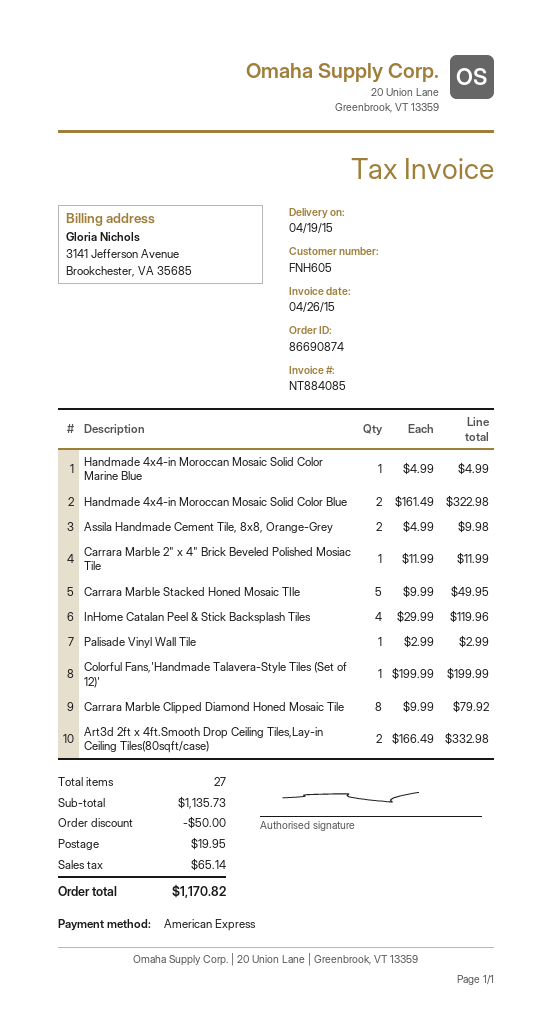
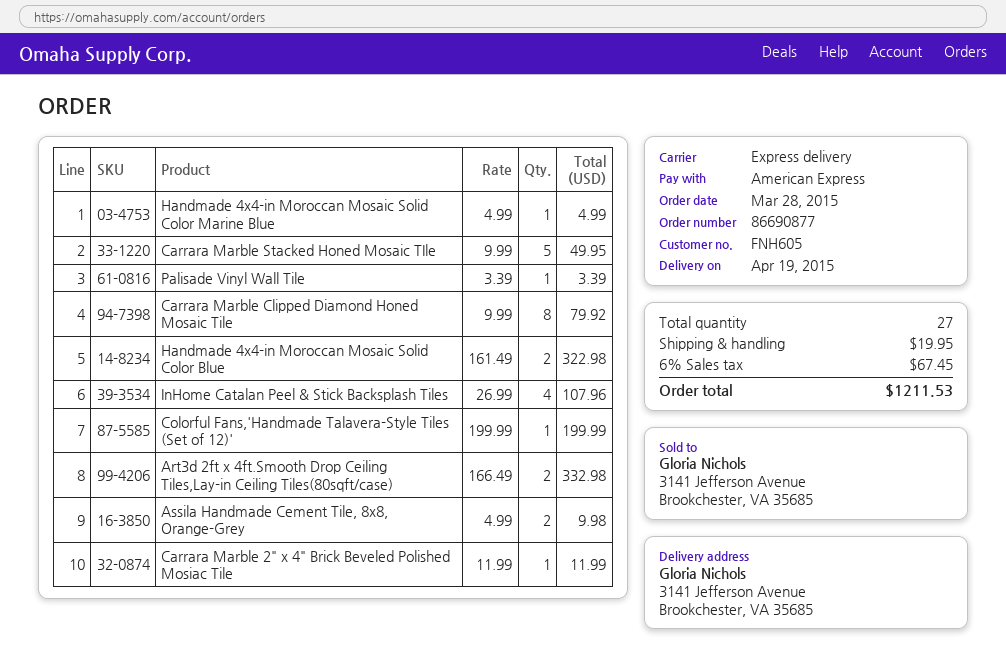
order number: 86690874 -> 86690877
InHome Catalan Peel & Stick Backsplash Tiles: 4 x 29.99 = 119.96 -> 4 x 26.99 = 107.96
Palisade Vinyl Wall Tile: 1 x 2.99 = 2.99 -> 1 x 3.39 = 3.39
discount: 50.00 -> none
tax: 65.14 -> 67.45
total: 1170.82 -> 1211.53

